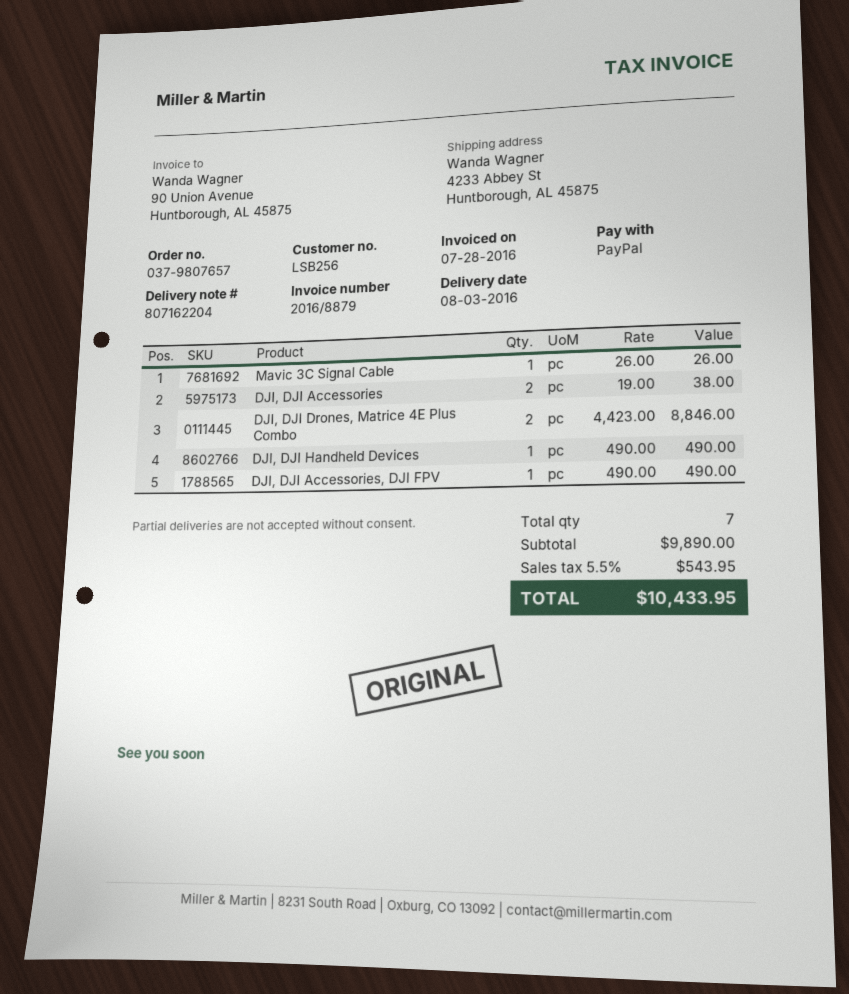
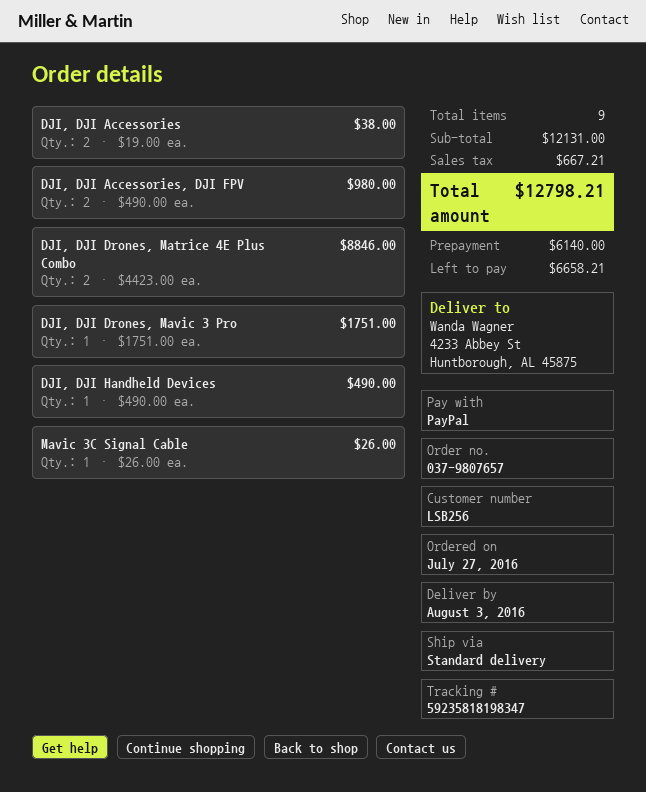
DJI, DJI Accessories, DJI FPV: 1 x 490.00 = 490.00 -> 2 x 490.00 = 980.00
DJI, DJI Drones, Mavic 3 Pro: none -> 1 x 1751.00 = 1751.00
total quantity: 7 -> 9
subtotal: 9890.00 -> 12131.00
tax: 543.95 -> 667.21
total: 10433.95 -> 12798.21

